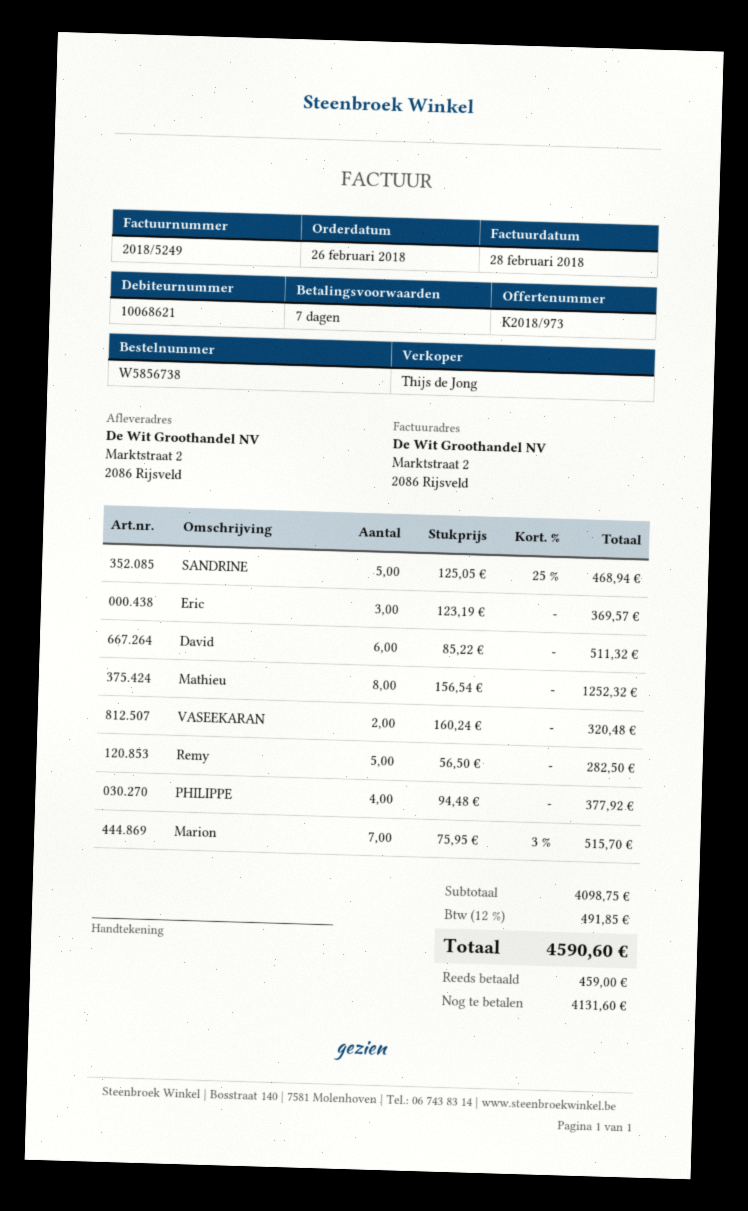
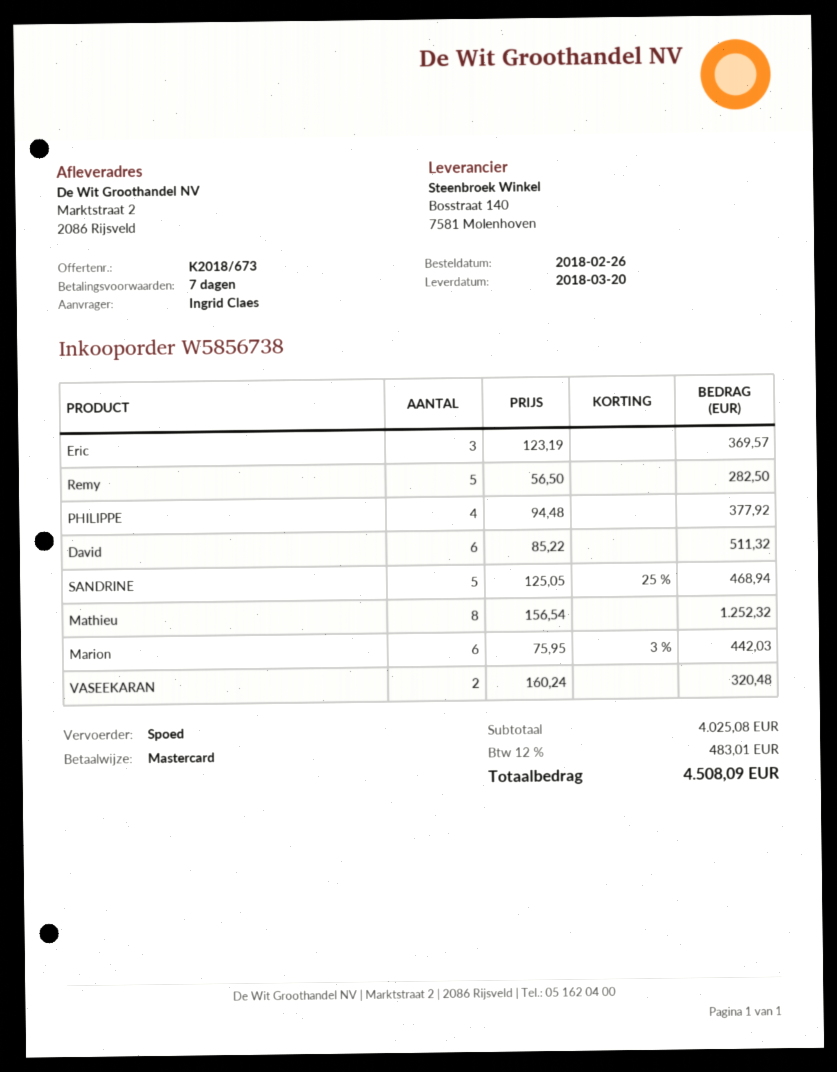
quote number: K2018/973 -> K2018/673
Marion: 7 x 75.95 - 3% = 515.70 -> 6 x 75.95 - 3% = 442.03
subtotal: 4098.75 -> 4025.08
tax: 12% = 491.85 -> 12% = 483.01
total: 4590.60 -> 4508.09

